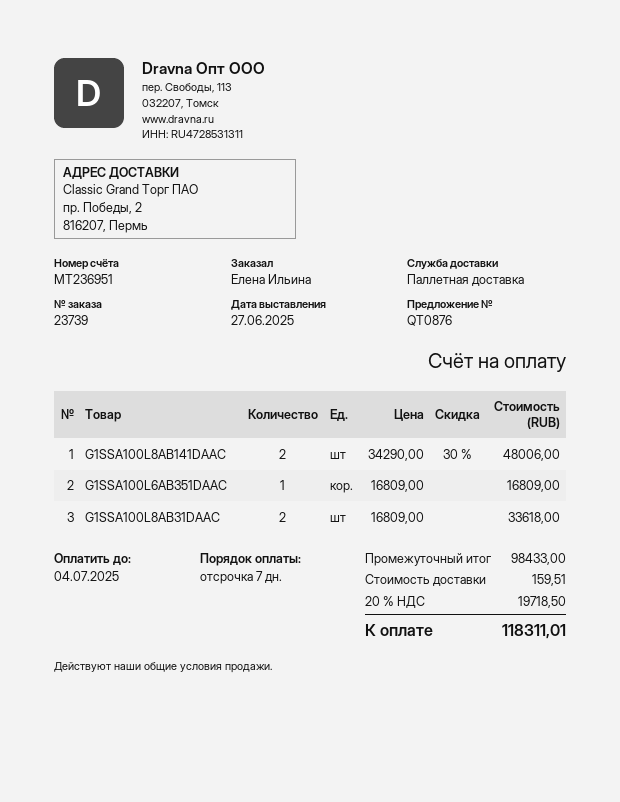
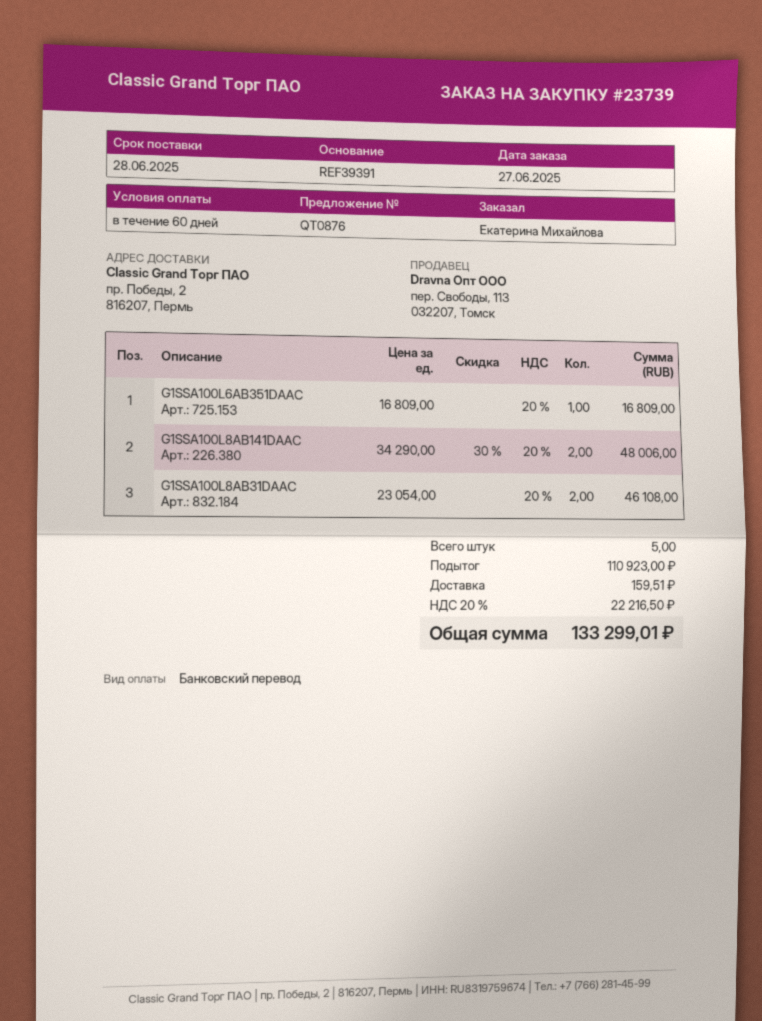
payment terms: 7 days -> 60 days
ordered by: Елена Ильина -> Екатерина Михайлова
G1SSA100L8AB31DAAC: 2 x 16809.00 = 33618.00 -> 2 x 23054.00 = 46108.00
subtotal: 98433.00 -> 110923.00
tax: 20% = 19718.50 -> 20% = 22216.50
total: 118311.01 -> 133299.01

